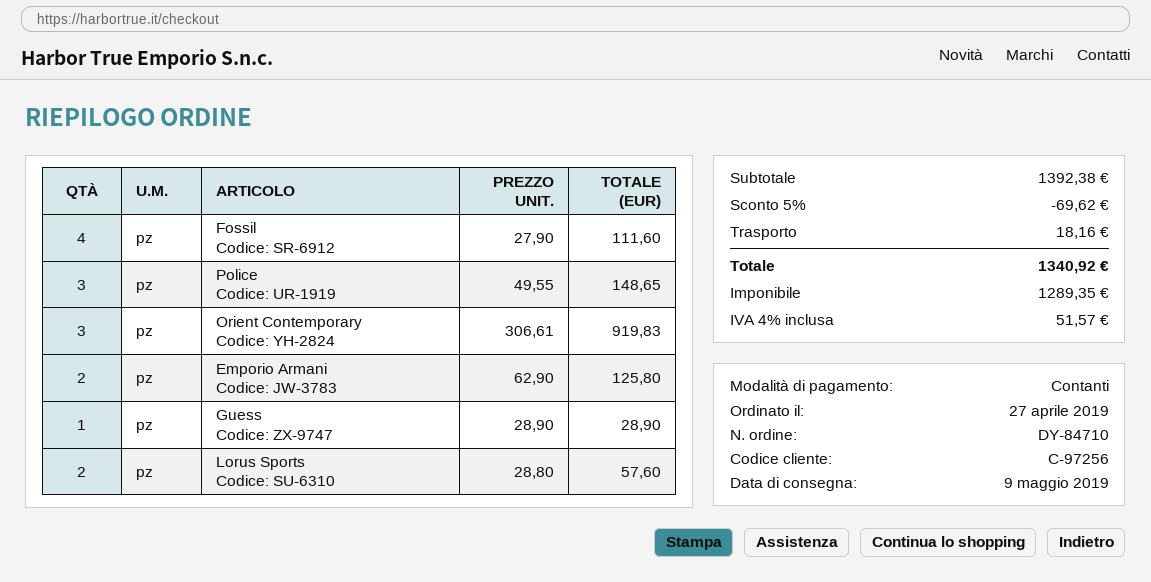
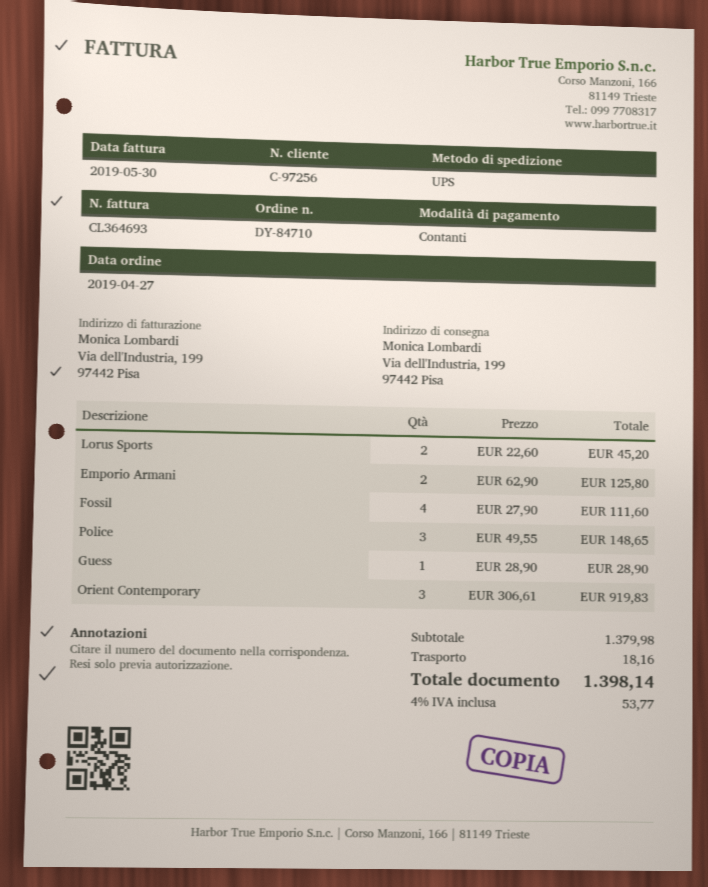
Lorus Sports: 2 x 28.80 = 57.60 -> 2 x 22.60 = 45.20
subtotal: 1392.38 -> 1379.98
discount: 5% = 69.62 -> none
tax: 4% = 51.57 -> 4% = 53.77
total: 1340.92 -> 1398.14

